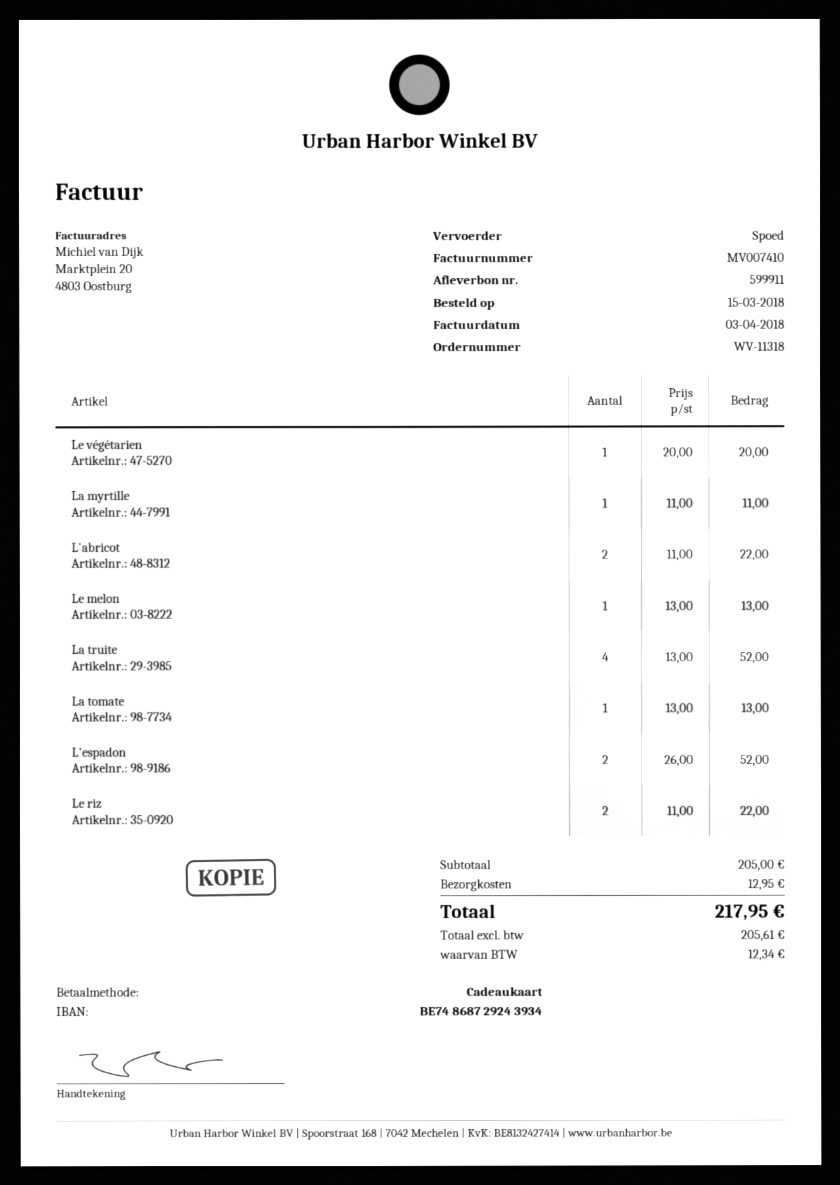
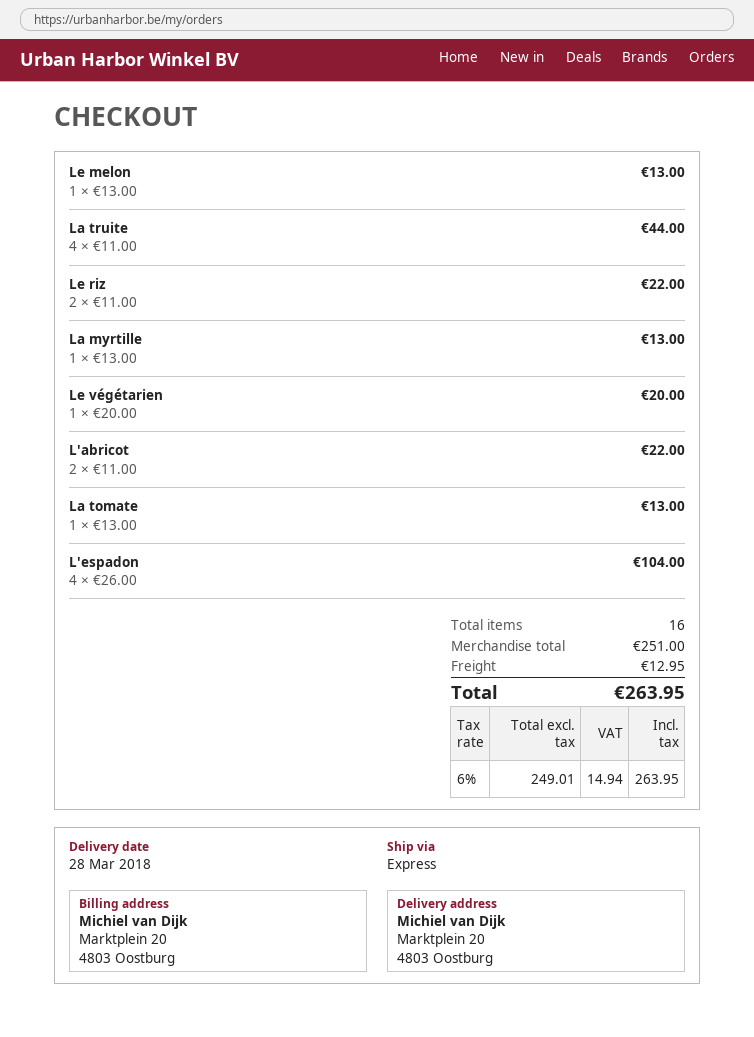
La myrtille: 1 x 11.00 = 11.00 -> 1 x 13.00 = 13.00
La truite: 4 x 13.00 = 52.00 -> 4 x 11.00 = 44.00
L'espadon: 2 x 26.00 = 52.00 -> 4 x 26.00 = 104.00
subtotal: 205.00 -> 251.00
net: 205.61 -> 249.01
tax: 12.34 -> 14.94
total: 217.95 -> 263.95

